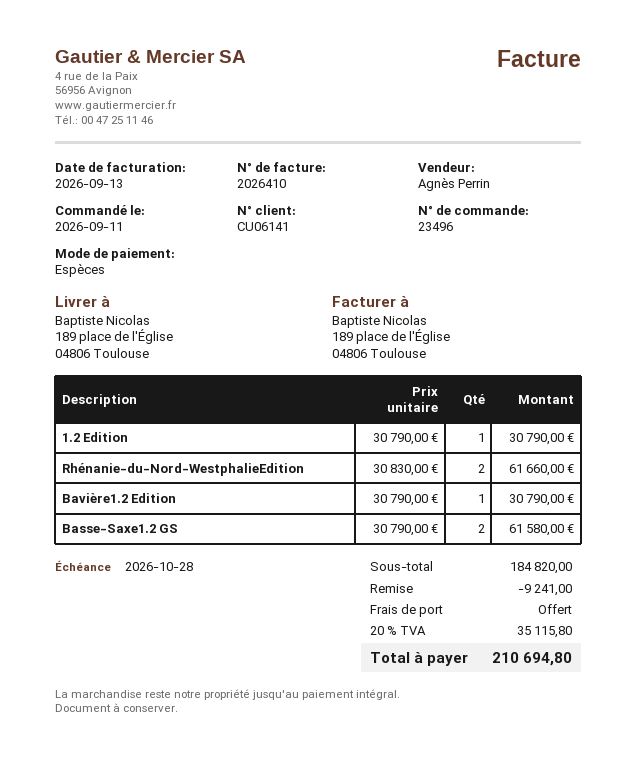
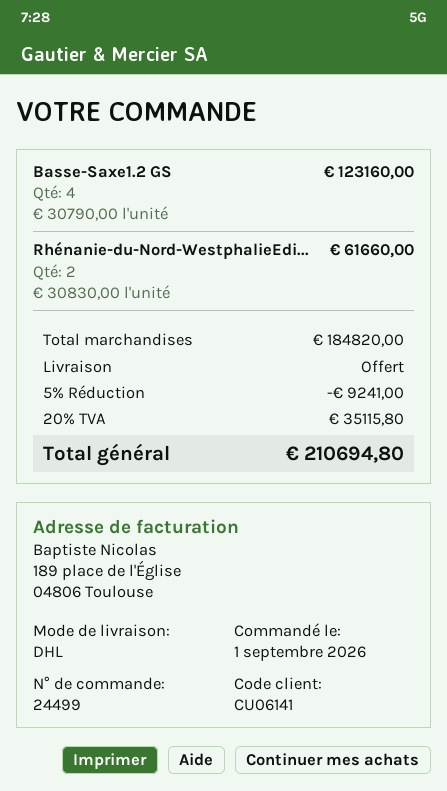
order number: 23496 -> 24499
order date: 2026-09-11 -> 2026-09-01
1.2 Edition: 1 x 30790.00 = 30790.00 -> none
Bavière1.2 Edition: 1 x 30790.00 = 30790.00 -> none
Basse-Saxe1.2 GS: 2 x 30790.00 = 61580.00 -> 4 x 30790.00 = 123160.00

